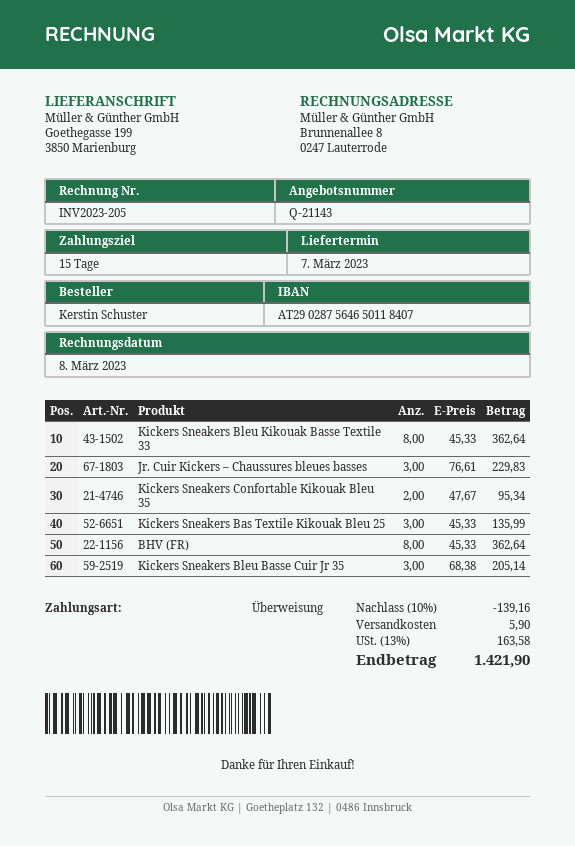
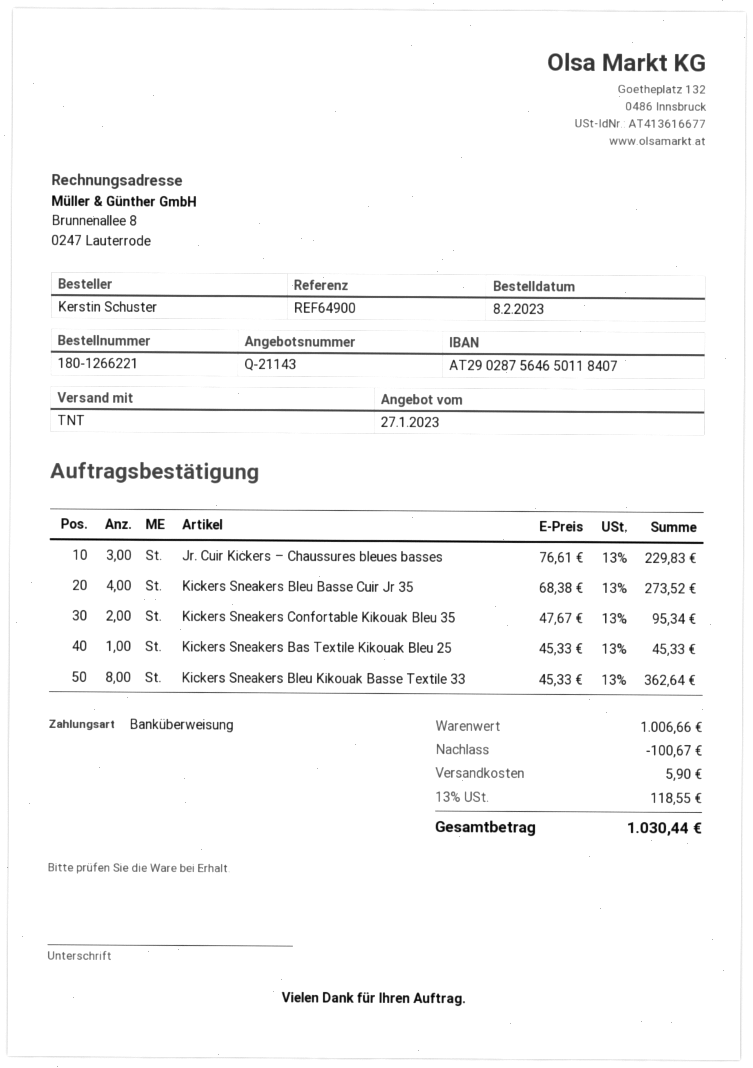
Kickers Sneakers Bas Textile Kikouak Bleu 25: 3 x 45.33 = 135.99 -> 1 x 45.33 = 45.33
BHV (FR): 8 x 45.33 = 362.64 -> none
Kickers Sneakers Bleu Basse Cuir Jr 35: 3 x 68.38 = 205.14 -> 4 x 68.38 = 273.52
discount: 139.16 -> 100.67
tax: 13% = 163.58 -> 13% = 118.55
total: 1421.90 -> 1030.44

